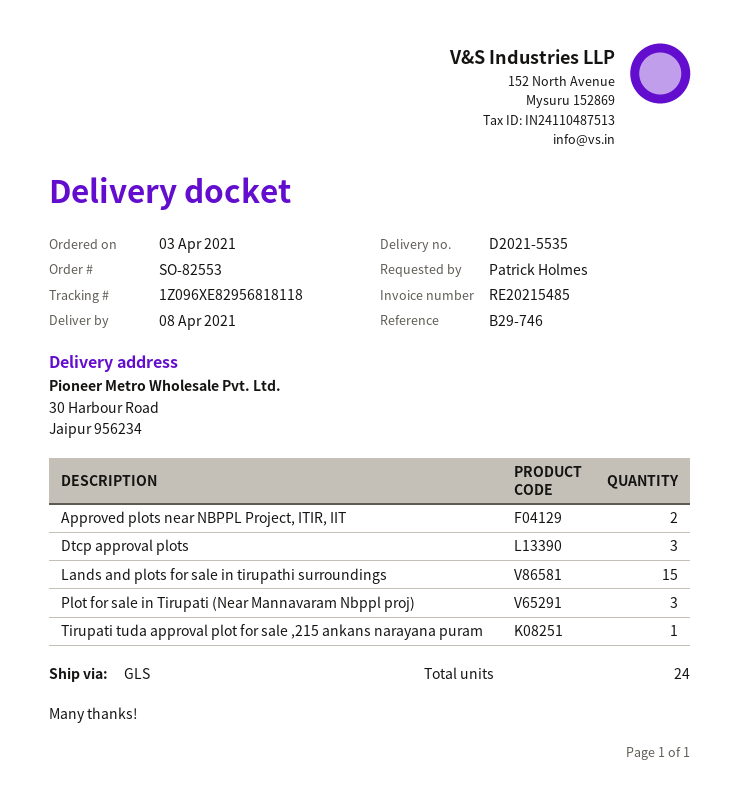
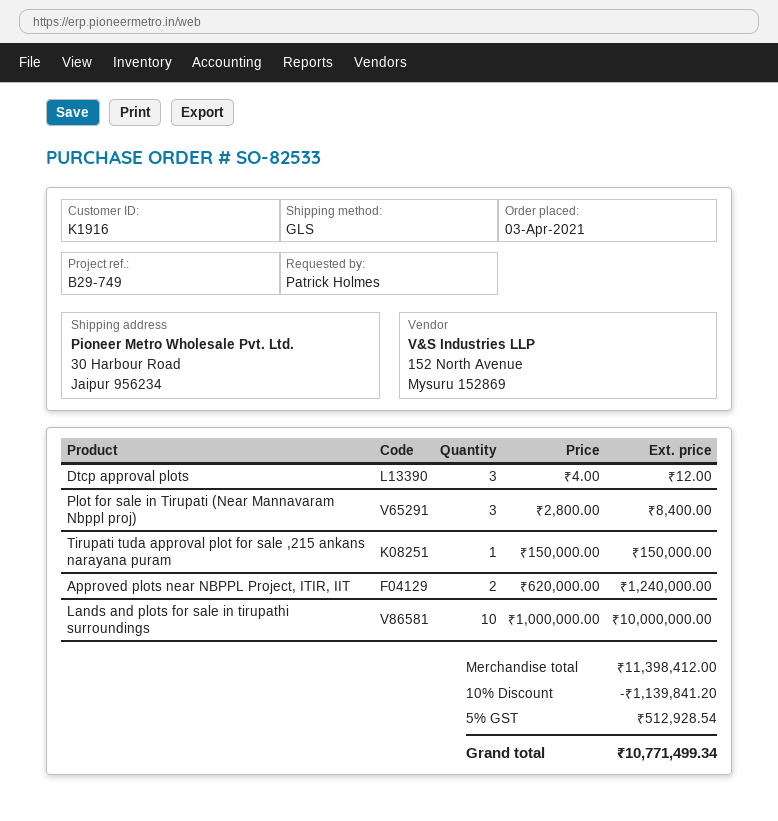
order number: SO-82553 -> SO-82533
reference: B29-746 -> B29-749
Lands and plots for sale in tirupathi surroundings: 15 -> 10

